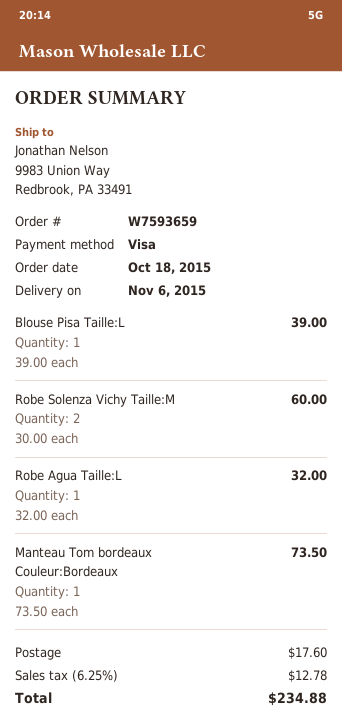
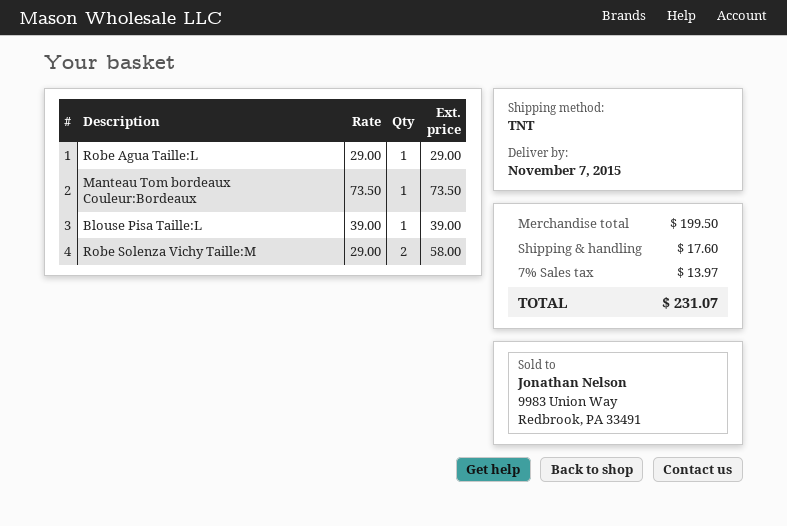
delivery date: 2015-11-06 -> 2015-11-07
Robe Solenza Vichy Taille:M: 2 x 30.00 = 60.00 -> 2 x 29.00 = 58.00
Robe Agua Taille:L: 1 x 32.00 = 32.00 -> 1 x 29.00 = 29.00
tax: 6.25% = 12.78 -> 7% = 13.97
total: 234.88 -> 231.07

